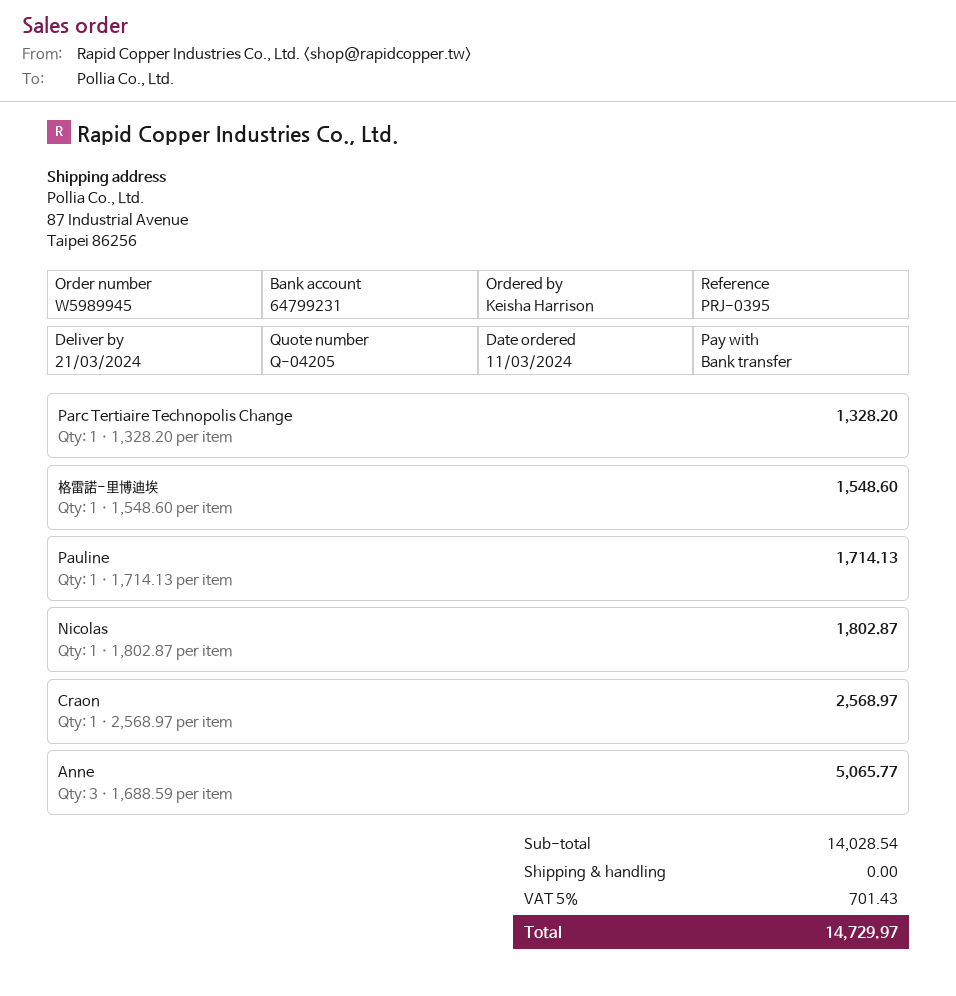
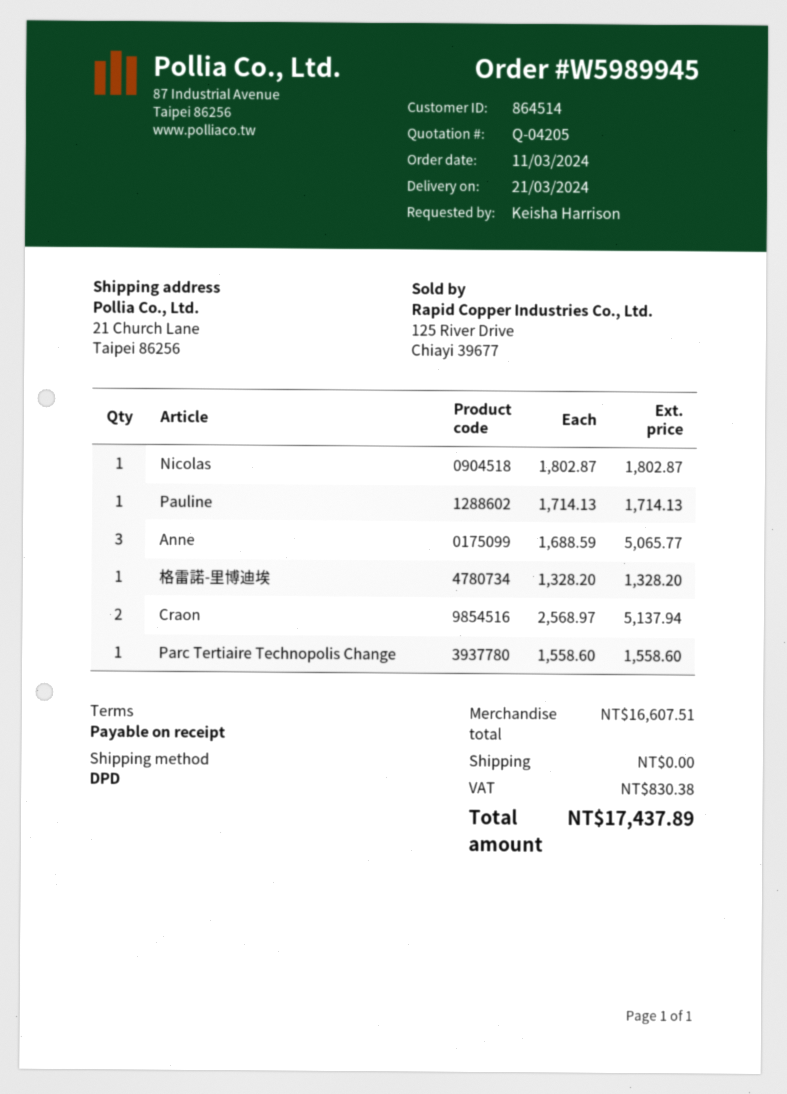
ship to: 87 Industrial Avenue, Taipei 86256 -> 21 Church Lane, Taipei 86256
Parc Tertiaire Technopolis Change: 1 x 1328.20 = 1328.20 -> 1 x 1558.60 = 1558.60
格雷諾-里博迪埃: 1 x 1548.60 = 1548.60 -> 1 x 1328.20 = 1328.20
Craon: 1 x 2568.97 = 2568.97 -> 2 x 2568.97 = 5137.94
subtotal: 14028.54 -> 16607.51
tax: 701.43 -> 830.38
total: 14729.97 -> 17437.89

